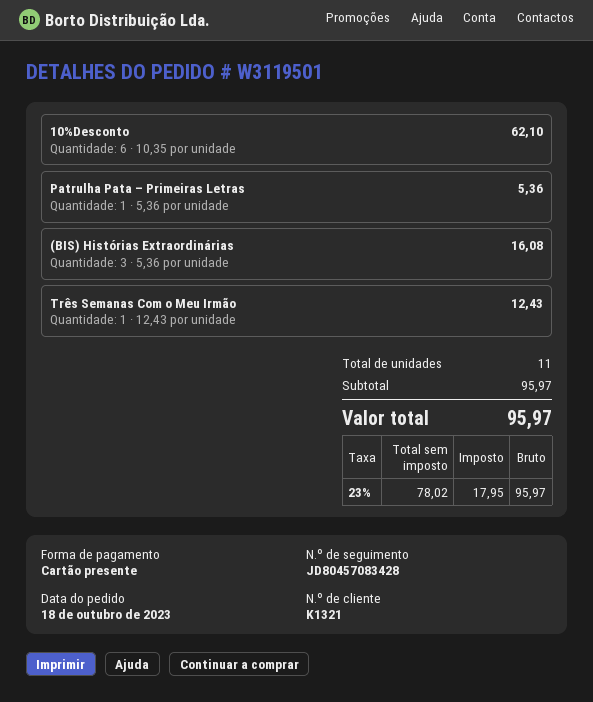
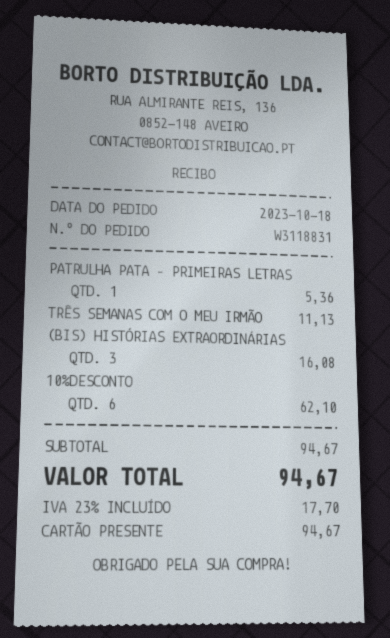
order number: W3119501 -> W3118831
Três Semanas Com o Meu Irmão: 1 for 12.43 -> 1 for 11.13
subtotal: 95.97 -> 94.67
tax: 23% = 17.95 -> 23% = 17.70
total: 95.97 -> 94.67

